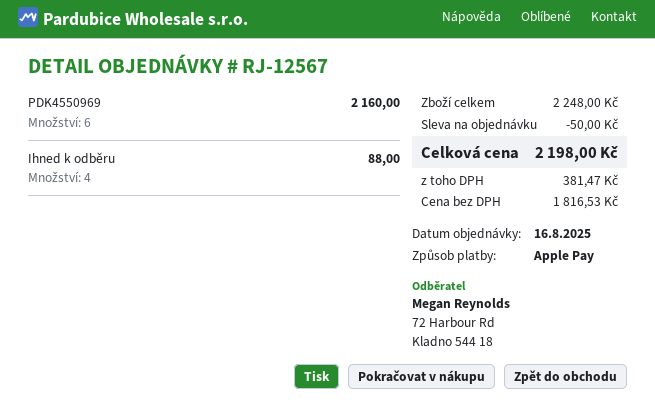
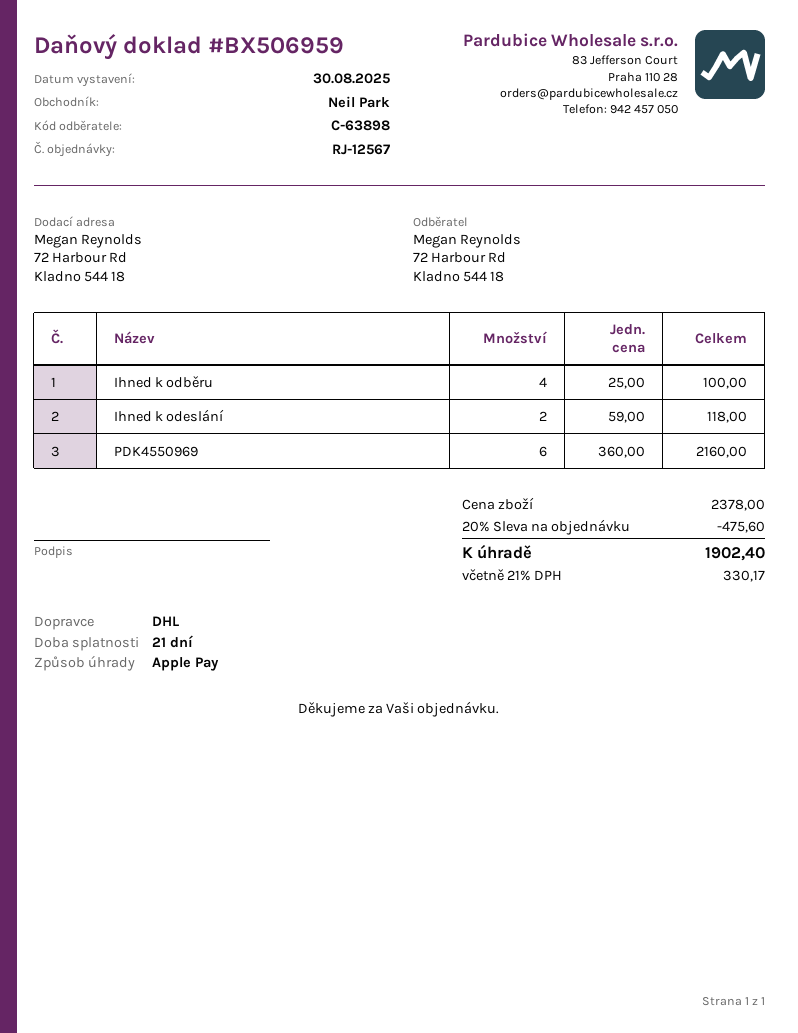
Ihned k odběru: 4 for 88.00 -> 4 for 100.00
Ihned k odeslání: none -> 2 for 118.00
subtotal: 2248.00 -> 2378.00
discount: 50.00 -> 475.60
tax: 381.47 -> 330.17
total: 2198.00 -> 1902.40

